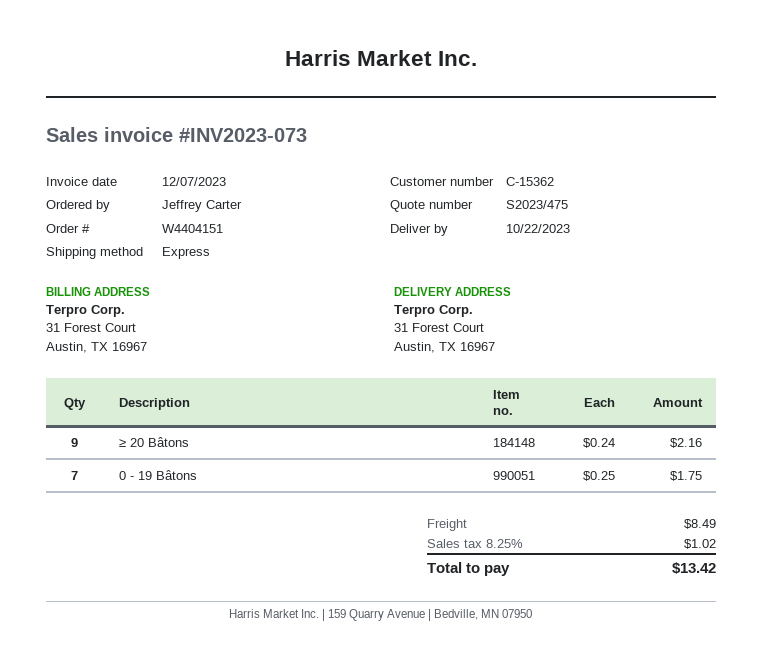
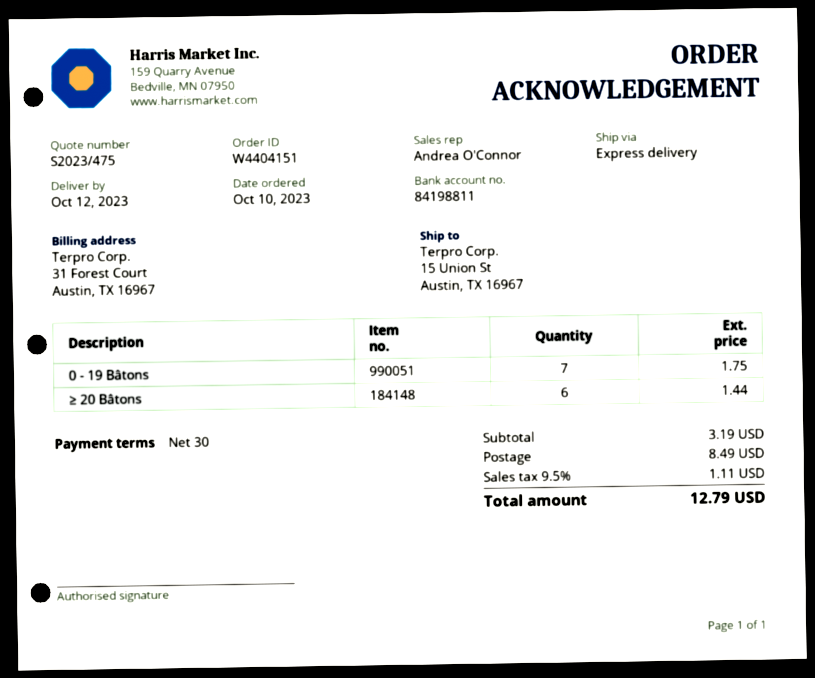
delivery date: 2023-10-22 -> 2023-10-12
ship to: 31 Forest Court, Austin, TX 16967 -> 15 Union St, Austin, TX 16967
≥ 20 Bâtons: 9 for 2.16 -> 6 for 1.44
tax: 8.25% = 1.02 -> 9.5% = 1.11
total: 13.42 -> 12.79

